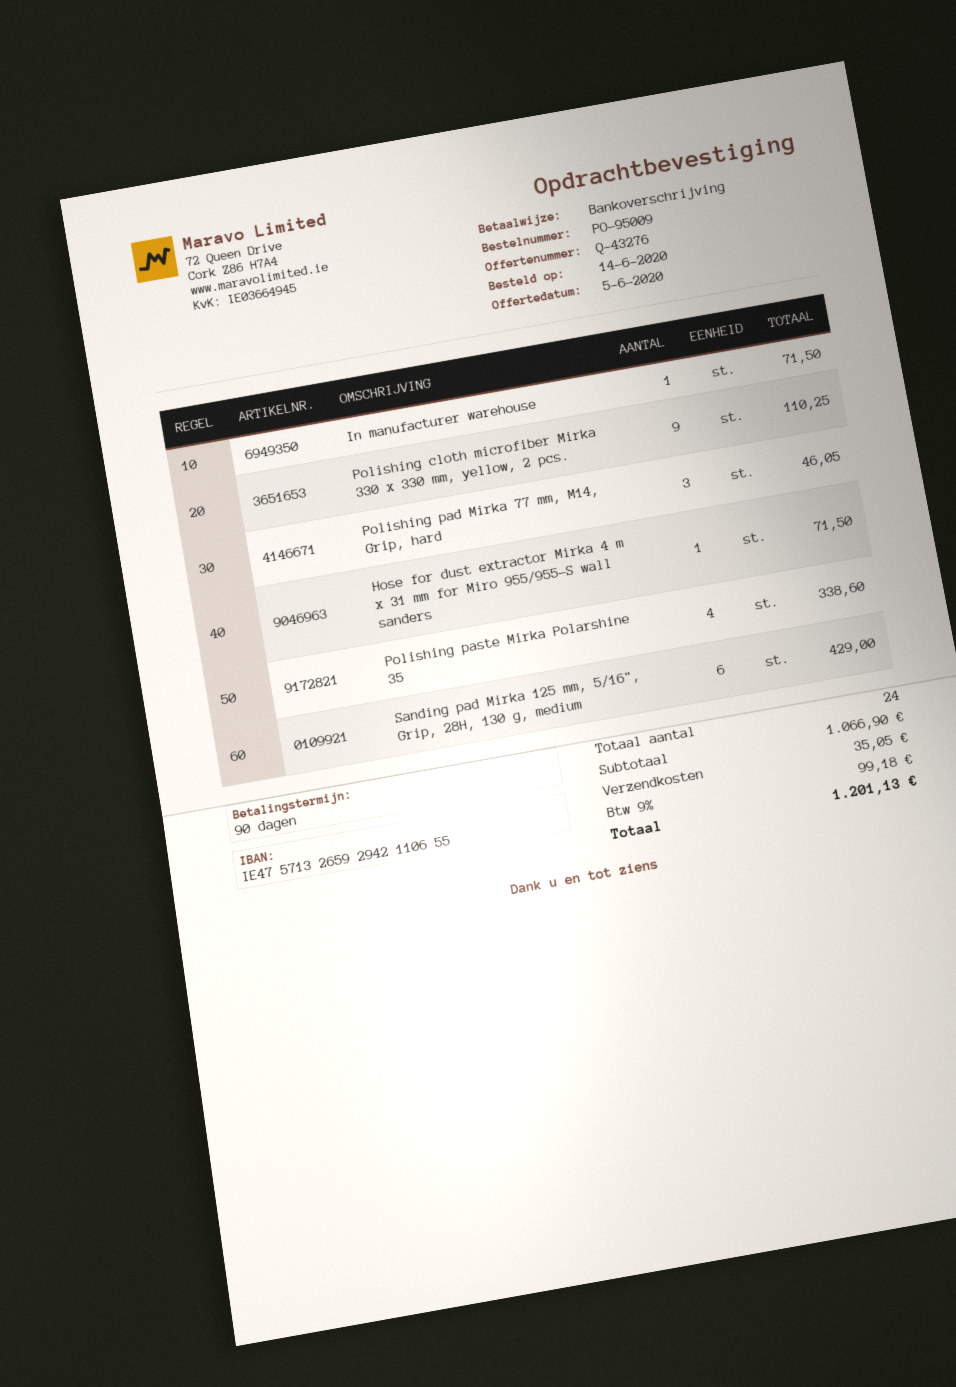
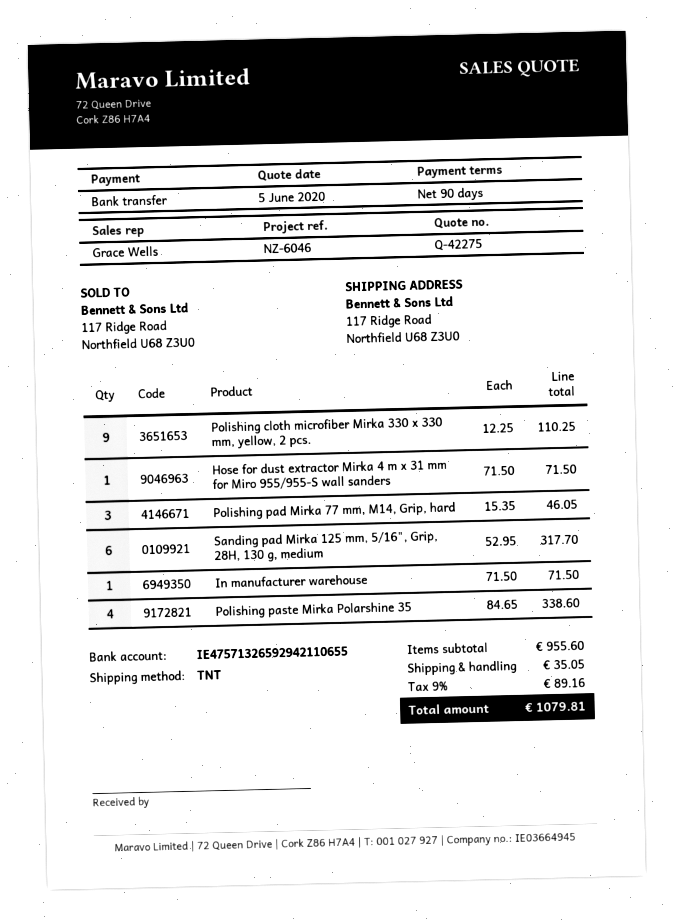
quote number: Q-43276 -> Q-42275
Sanding pad Mirka 125 mm, 5/16", Grip, 28H, 130 g, medium: 6 for 429.00 -> 6 for 317.70
subtotal: 1066.90 -> 955.60
tax: 9% = 99.18 -> 9% = 89.16
total: 1201.13 -> 1079.81

